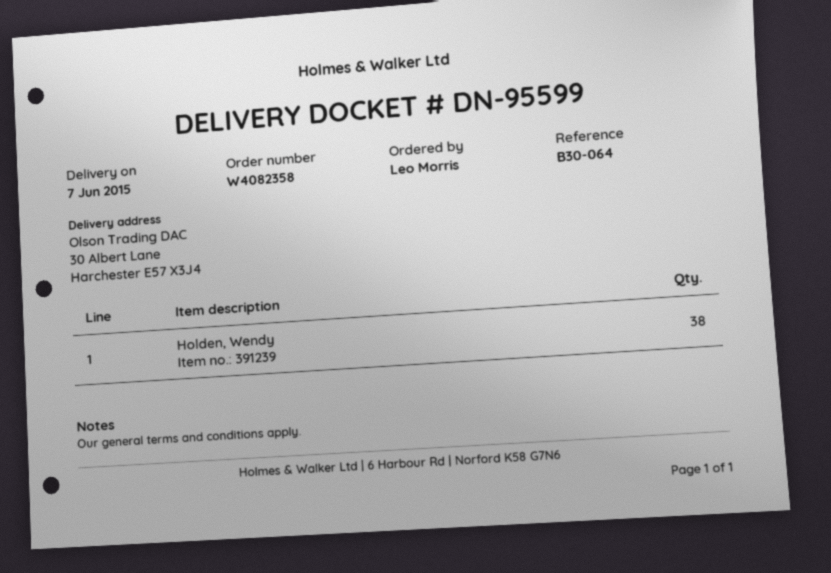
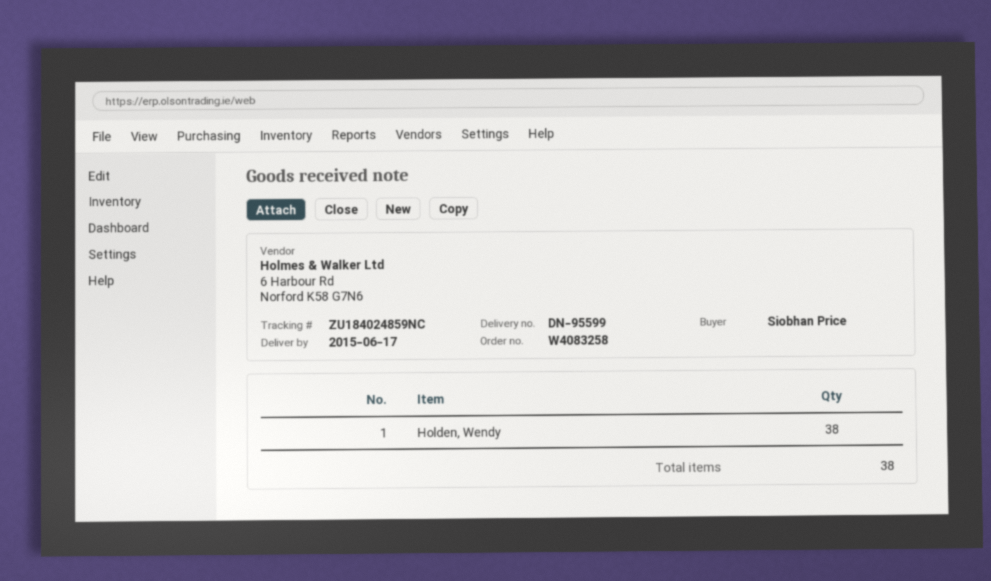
order number: W4082358 -> W4083258
delivery date: 2015-06-07 -> 2015-06-17
ordered by: Leo Morris -> Siobhan Price

